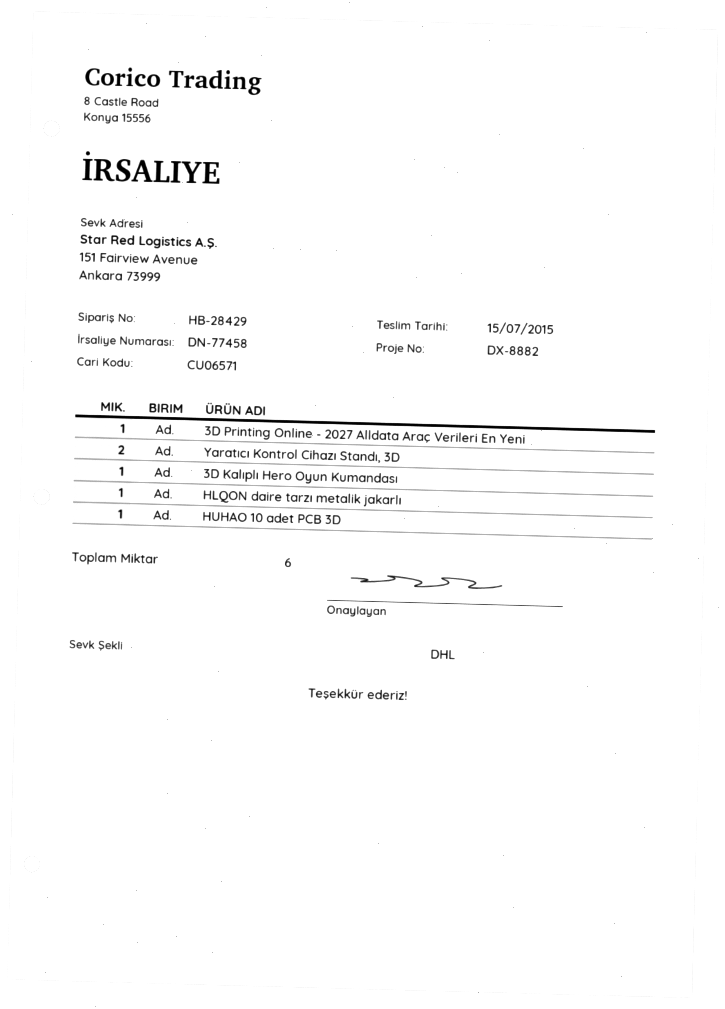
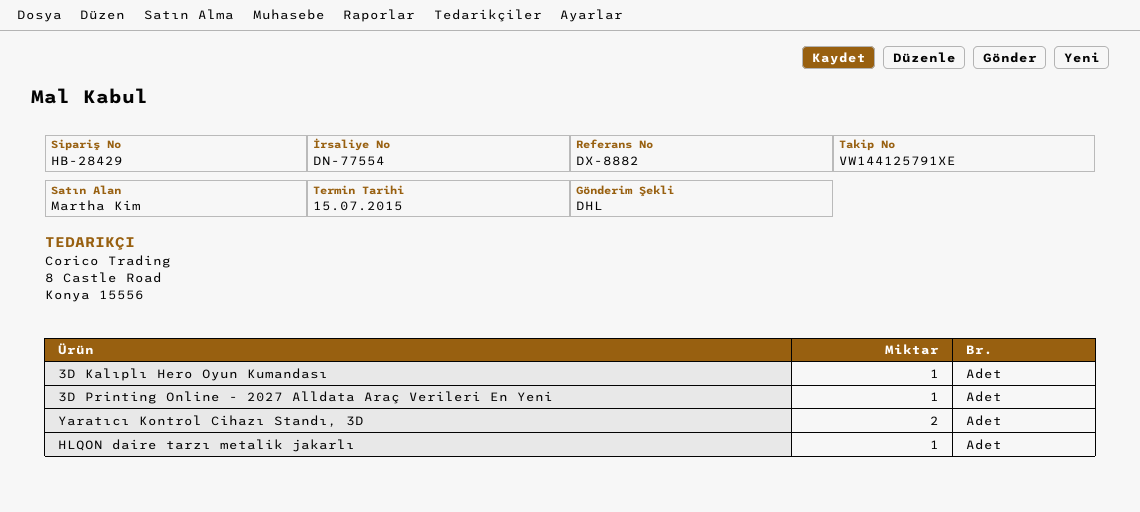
delivery note number: DN-77458 -> DN-77554
HUHAO 10 adet PCB 3D: 1 -> none

